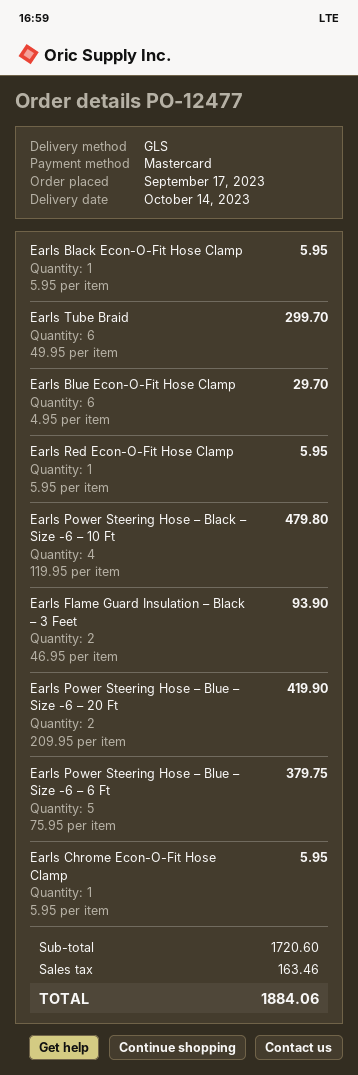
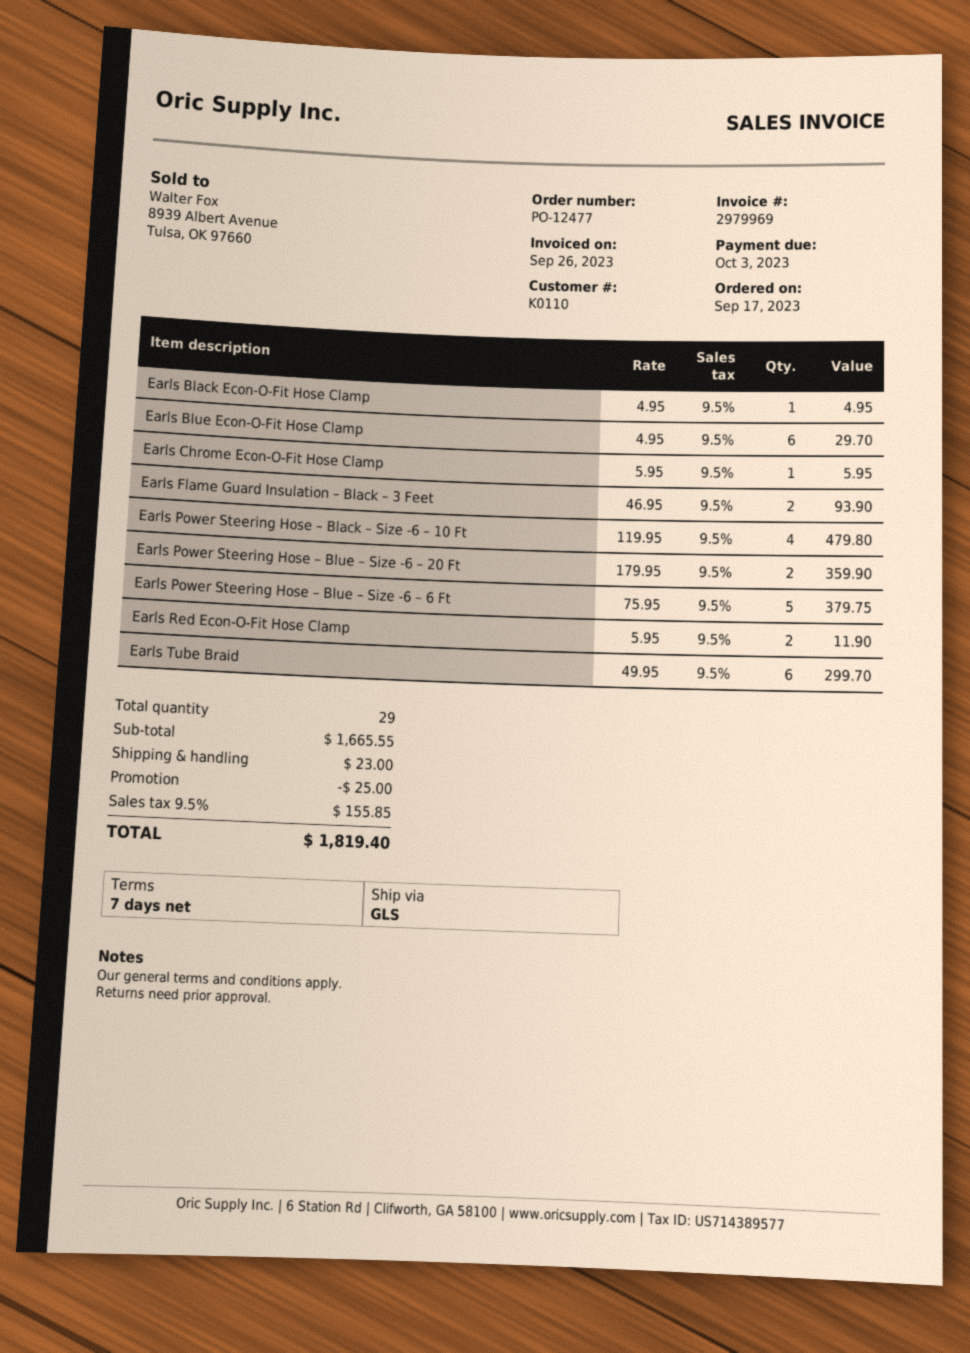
Earls Black Econ-O-Fit Hose Clamp: 1 x 5.95 = 5.95 -> 1 x 4.95 = 4.95
Earls Red Econ-O-Fit Hose Clamp: 1 x 5.95 = 5.95 -> 2 x 5.95 = 11.90
Earls Power Steering Hose – Blue – Size -6 – 20 Ft: 2 x 209.95 = 419.90 -> 2 x 179.95 = 359.90
subtotal: 1720.60 -> 1665.55
discount: none -> 25.00
shipping: none -> 23.00
tax: 163.46 -> 155.85
total: 1884.06 -> 1819.40

